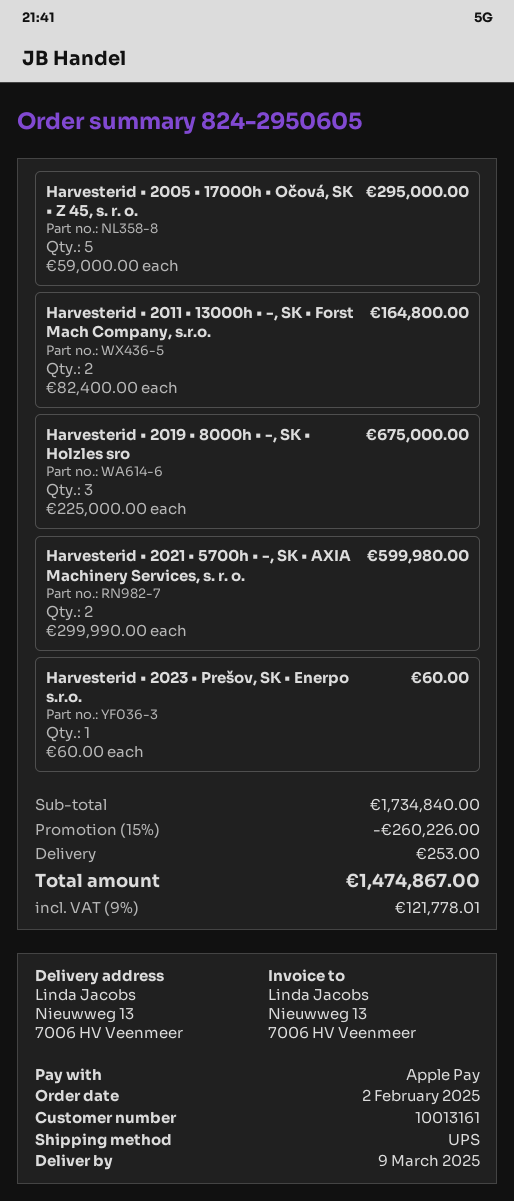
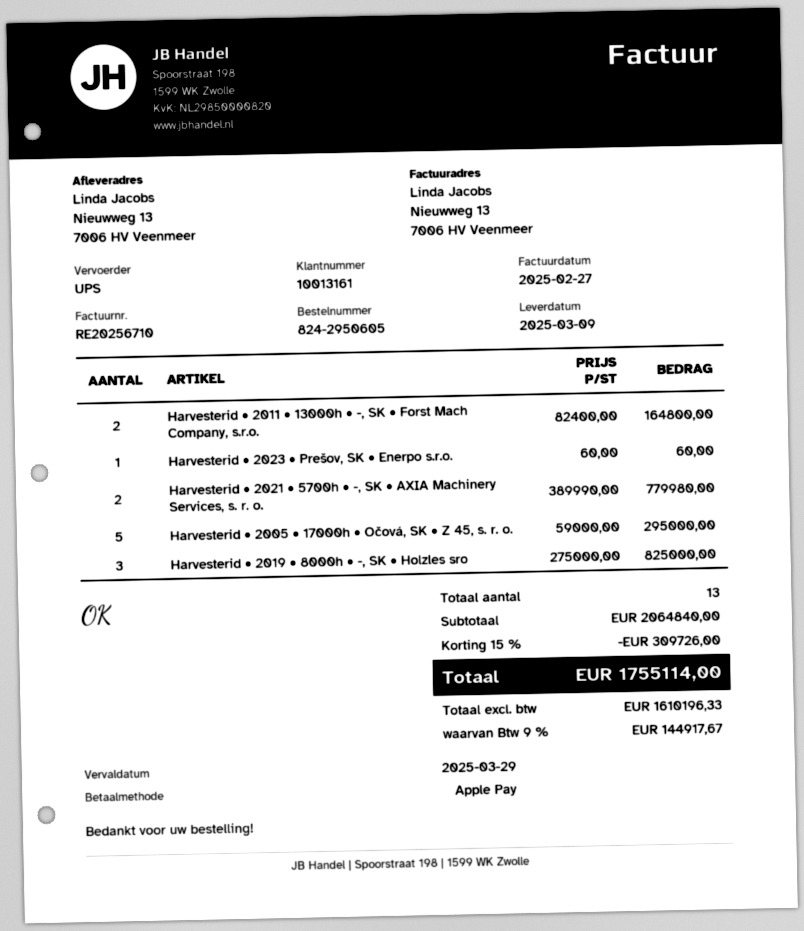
Harvesterid • 2019 • 8000h • -, SK • Holzles sro: 3 x 225000.00 = 675000.00 -> 3 x 275000.00 = 825000.00
Harvesterid • 2021 • 5700h • -, SK • AXIA Machinery Services, s. r. o.: 2 x 299990.00 = 599980.00 -> 2 x 389990.00 = 779980.00
subtotal: 1734840.00 -> 2064840.00
discount: 15% = 260226.00 -> 15% = 309726.00
shipping: 253.00 -> none
tax: 9% = 121778.01 -> 9% = 144917.67
total: 1474867.00 -> 1755114.00

